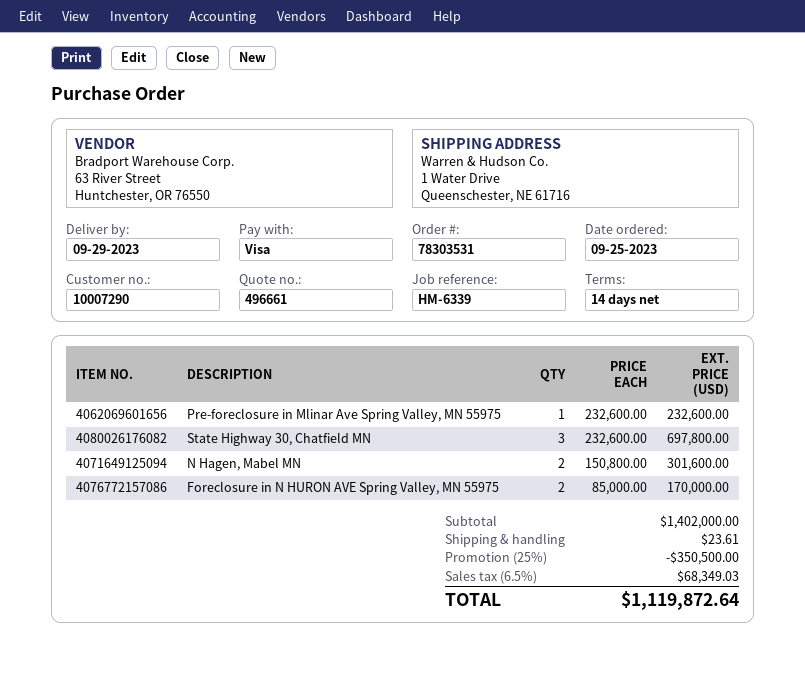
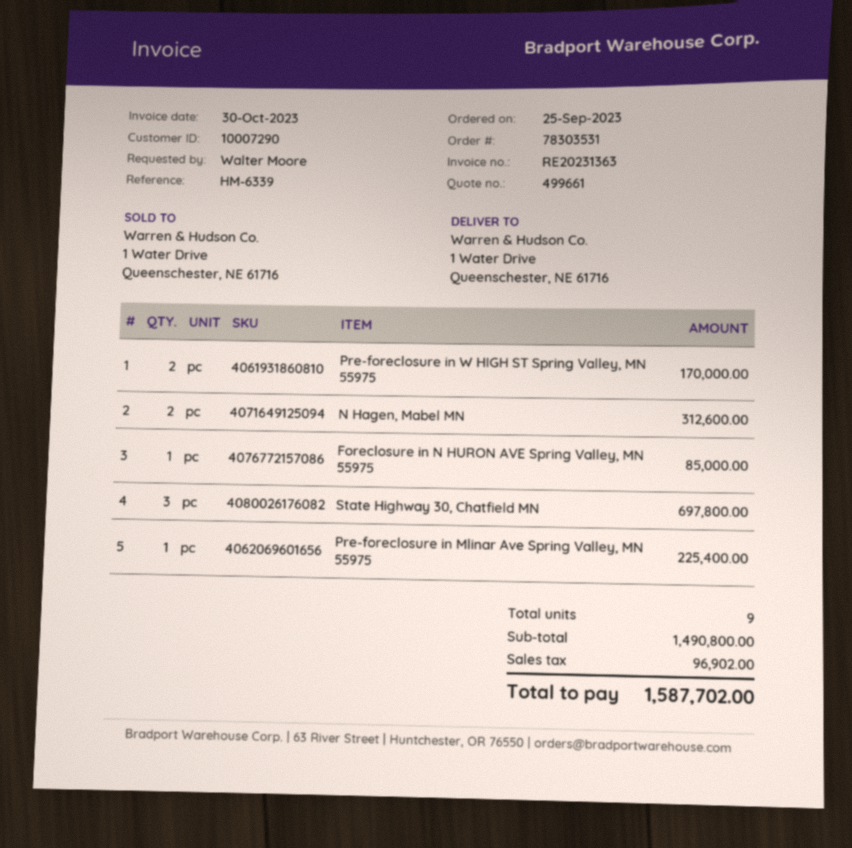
quote number: 496661 -> 499661
Pre-foreclosure in Mlinar Ave Spring Valley, MN 55975: 1 for 232600.00 -> 1 for 225400.00
N Hagen, Mabel MN: 2 for 301600.00 -> 2 for 312600.00
Foreclosure in N HURON AVE Spring Valley, MN 55975: 2 for 170000.00 -> 1 for 85000.00
Pre-foreclosure in W HIGH ST Spring Valley, MN 55975: none -> 2 for 170000.00
subtotal: 1402000.00 -> 1490800.00
discount: 25% = 350500.00 -> none
shipping: 23.61 -> none
tax: 68349.03 -> 96902.00
total: 1119872.64 -> 1587702.00

